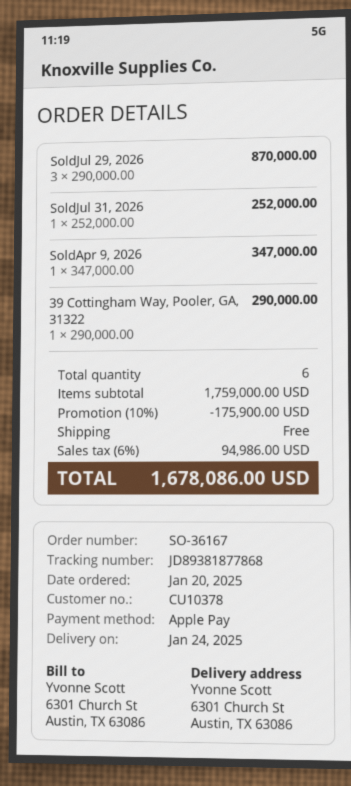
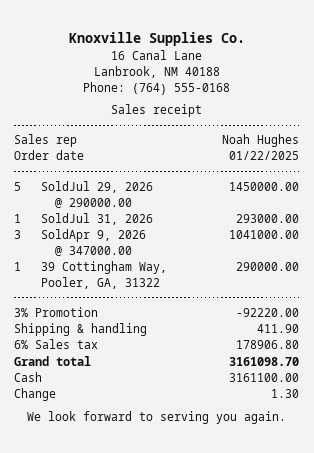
order date: 2025-01-20 -> 2025-01-22
payment method: Apple Pay -> cash
SoldJul 29, 2026: 3 x 290000.00 = 870000.00 -> 5 x 290000.00 = 1450000.00
SoldJul 31, 2026: 1 x 252000.00 = 252000.00 -> 1 x 293000.00 = 293000.00
SoldApr 9, 2026: 1 x 347000.00 = 347000.00 -> 3 x 347000.00 = 1041000.00
discount: 10% = 175900.00 -> 3% = 92220.00
shipping: 0.00 -> 411.90
tax: 6% = 94986.00 -> 6% = 178906.80
total: 1678086.00 -> 3161098.70

